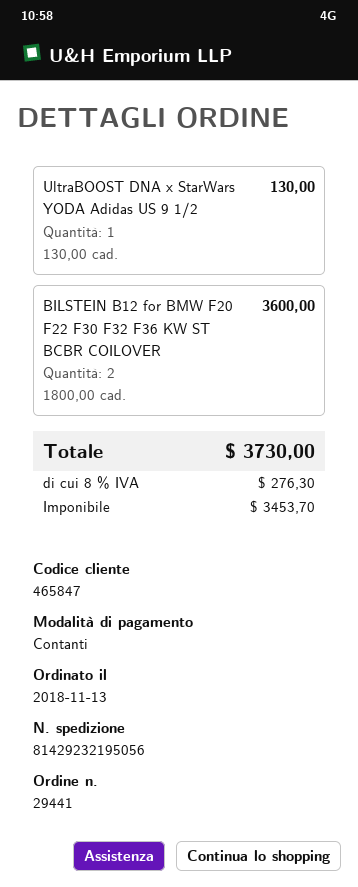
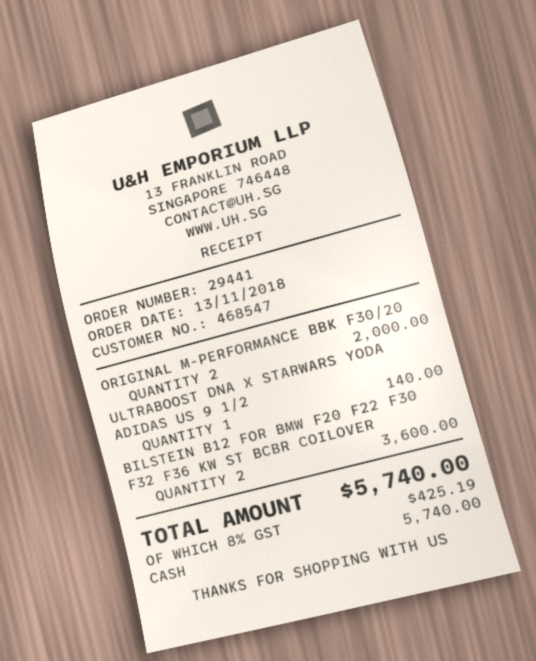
customer number: 465847 -> 468547
UltraBOOST DNA x StarWars YODA Adidas US 9 1/2: 1 for 130.00 -> 1 for 140.00
ORIGINAL M-PERFORMANCE BBK F30/20: none -> 2 for 2000.00
tax: 8% = 276.30 -> 8% = 425.19
total: 3730.00 -> 5740.00

